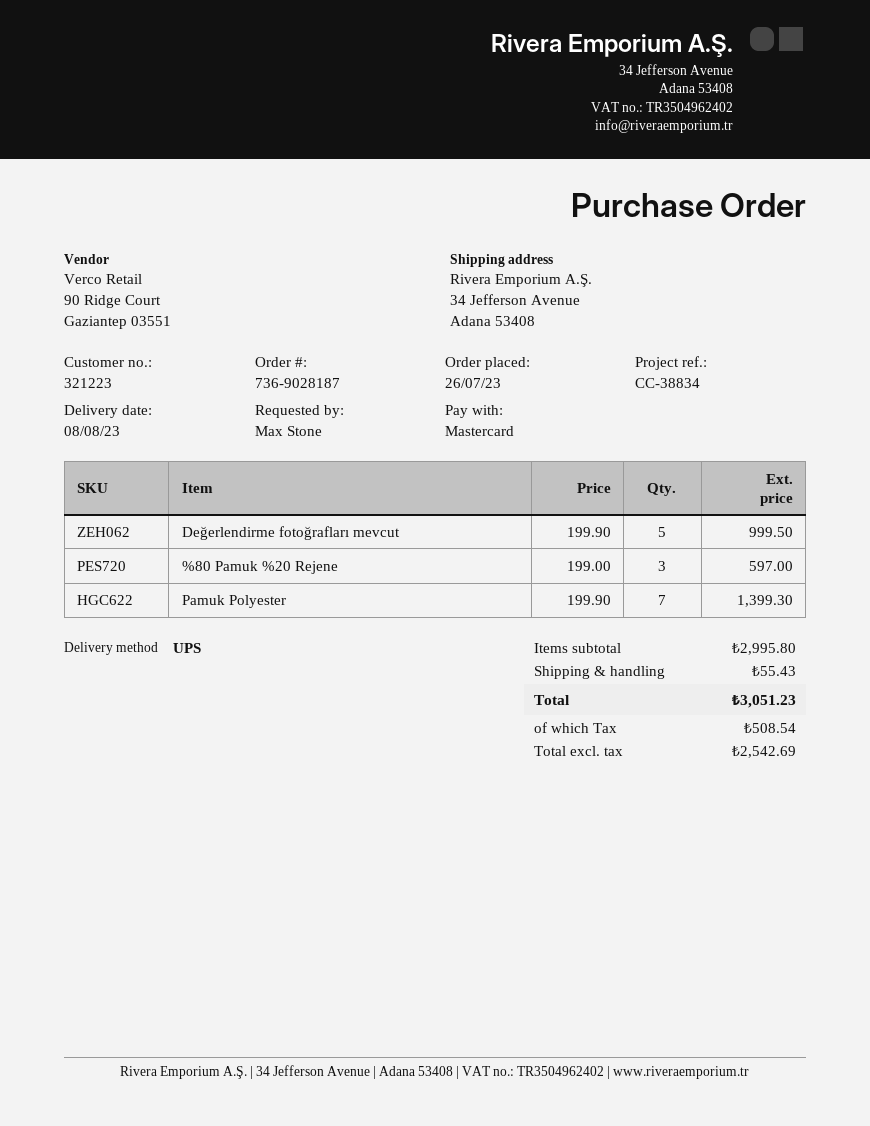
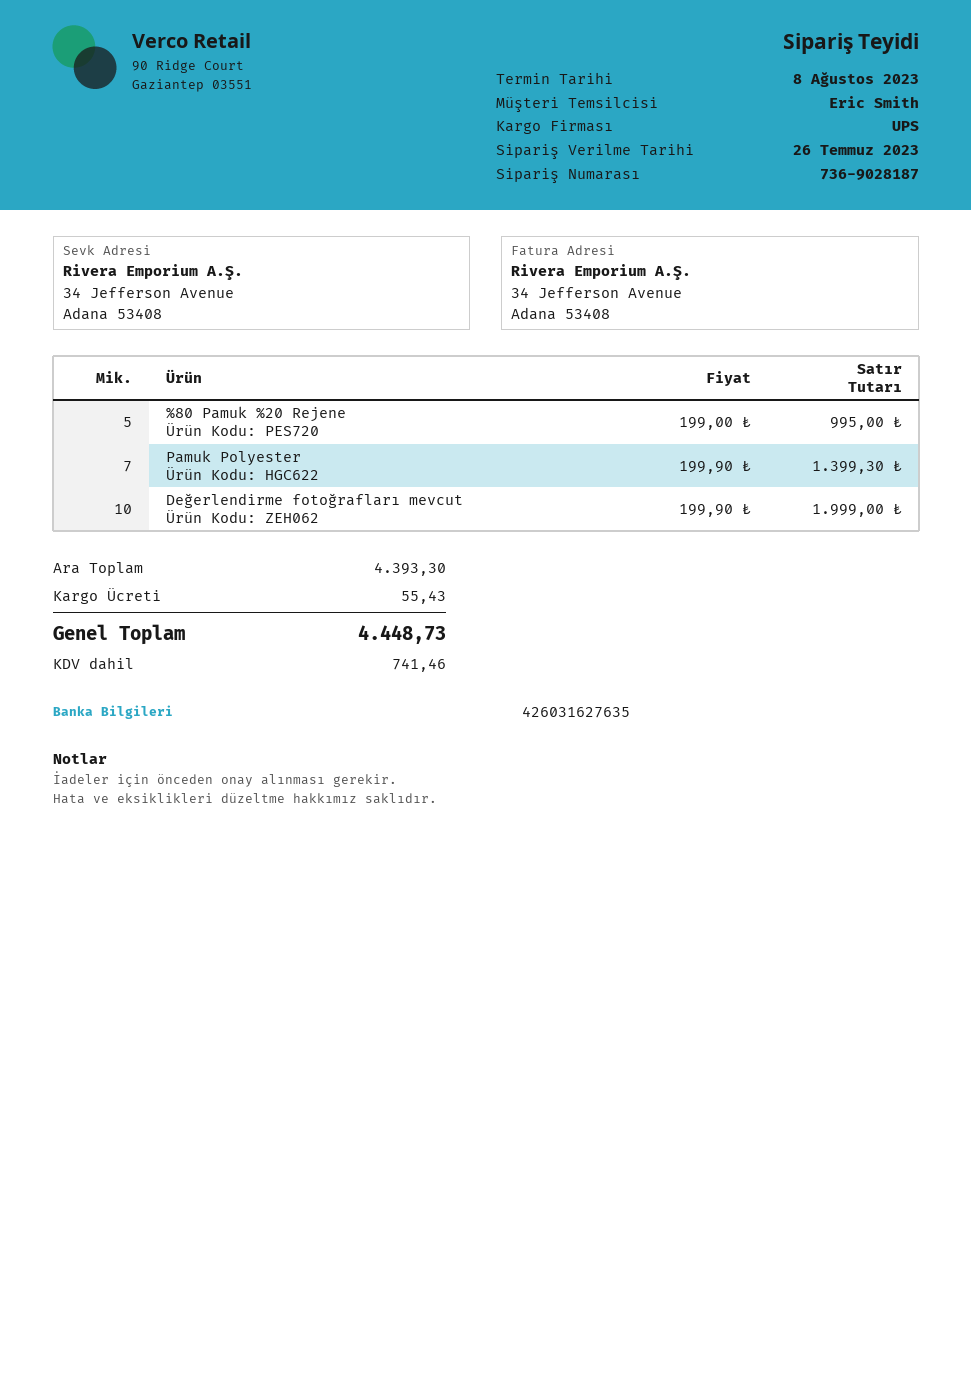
Değerlendirme fotoğrafları mevcut: 5 x 199.90 = 999.50 -> 10 x 199.90 = 1999.00
%80 Pamuk %20 Rejene: 3 x 199.00 = 597.00 -> 5 x 199.00 = 995.00
subtotal: 2995.80 -> 4393.30
tax: 508.54 -> 741.46
total: 3051.23 -> 4448.73

